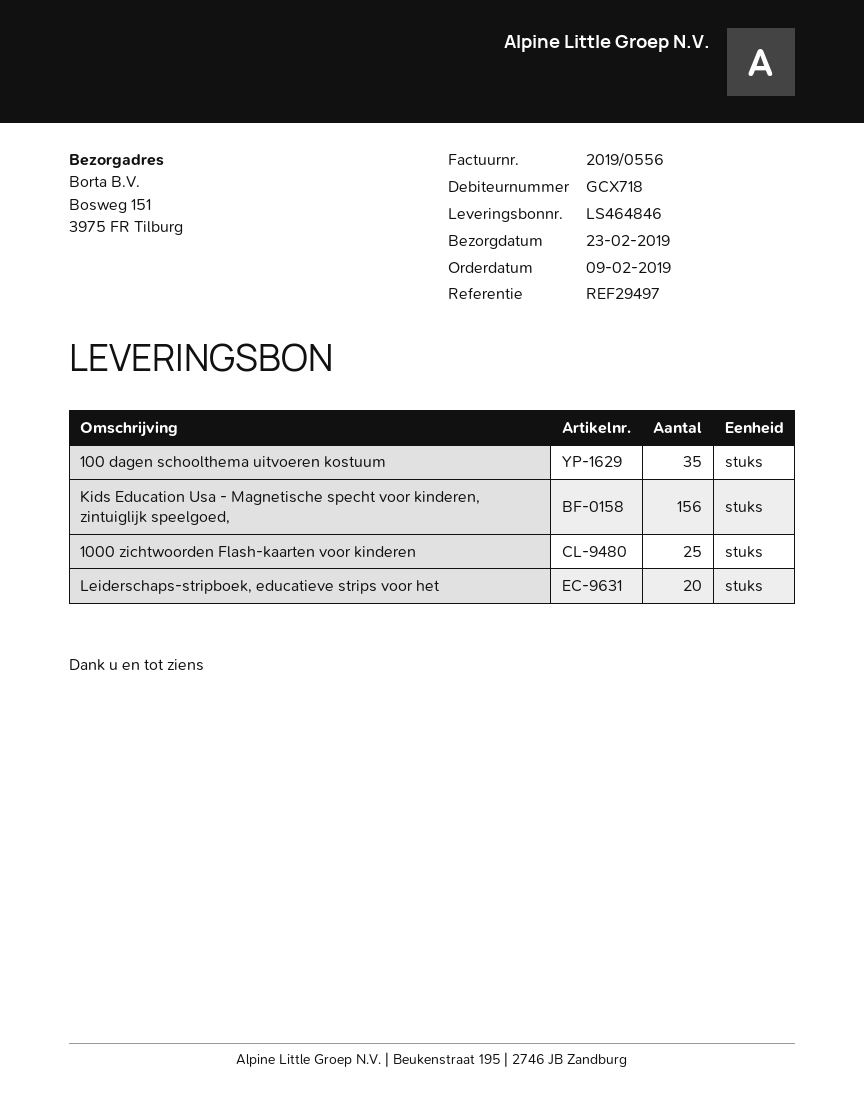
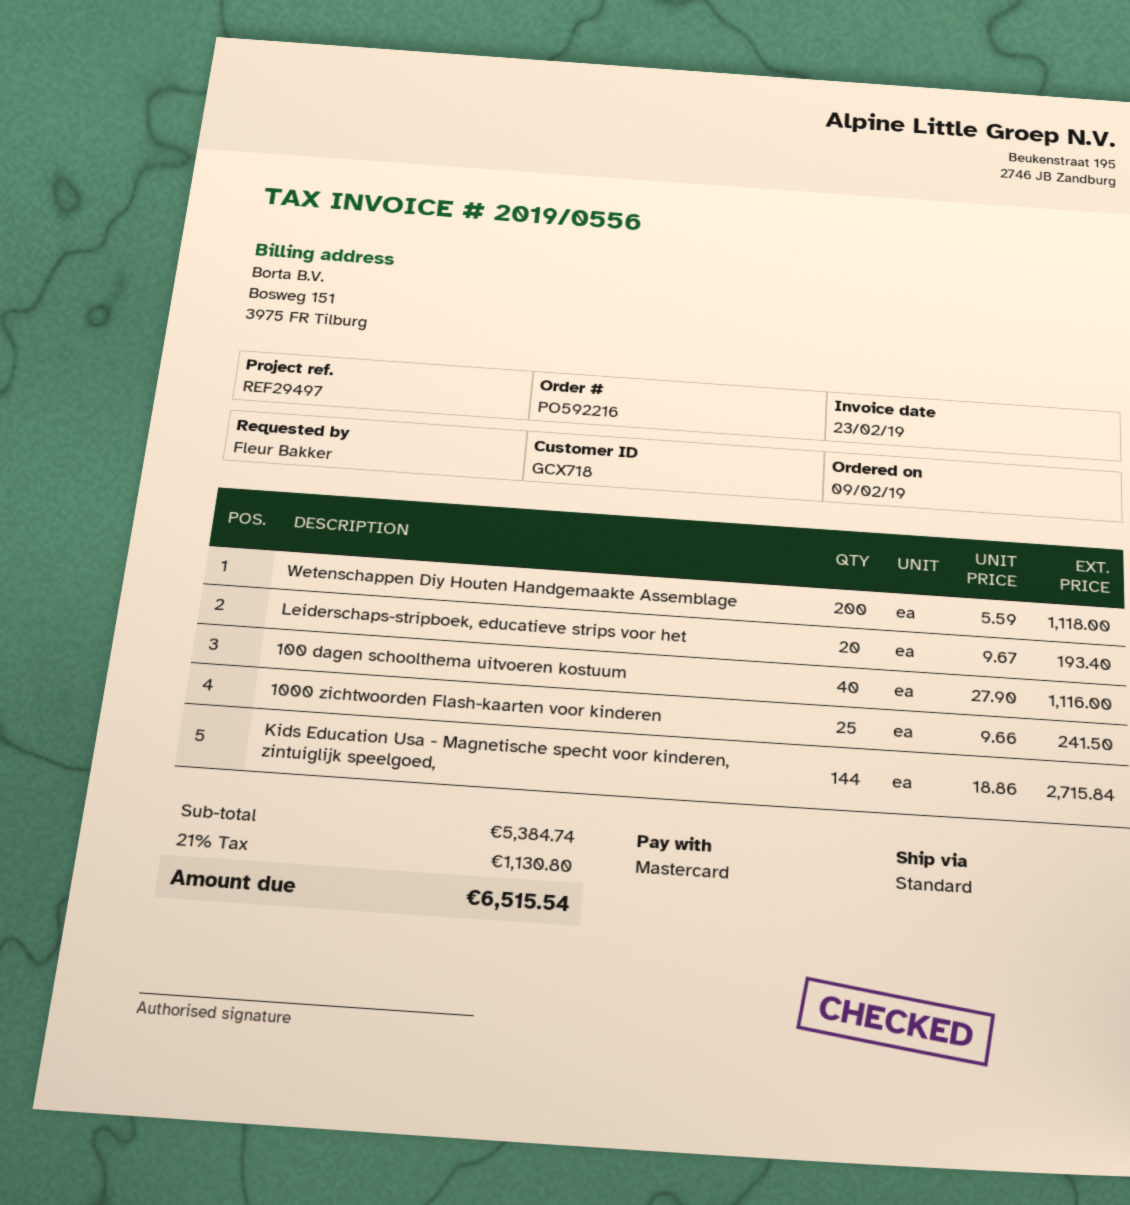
100 dagen schoolthema uitvoeren kostuum: 35 -> 40
Kids Education Usa - Magnetische specht voor kinderen, zintuiglijk speelgoed,: 156 -> 144
Wetenschappen Diy Houten Handgemaakte Assemblage: none -> 200

